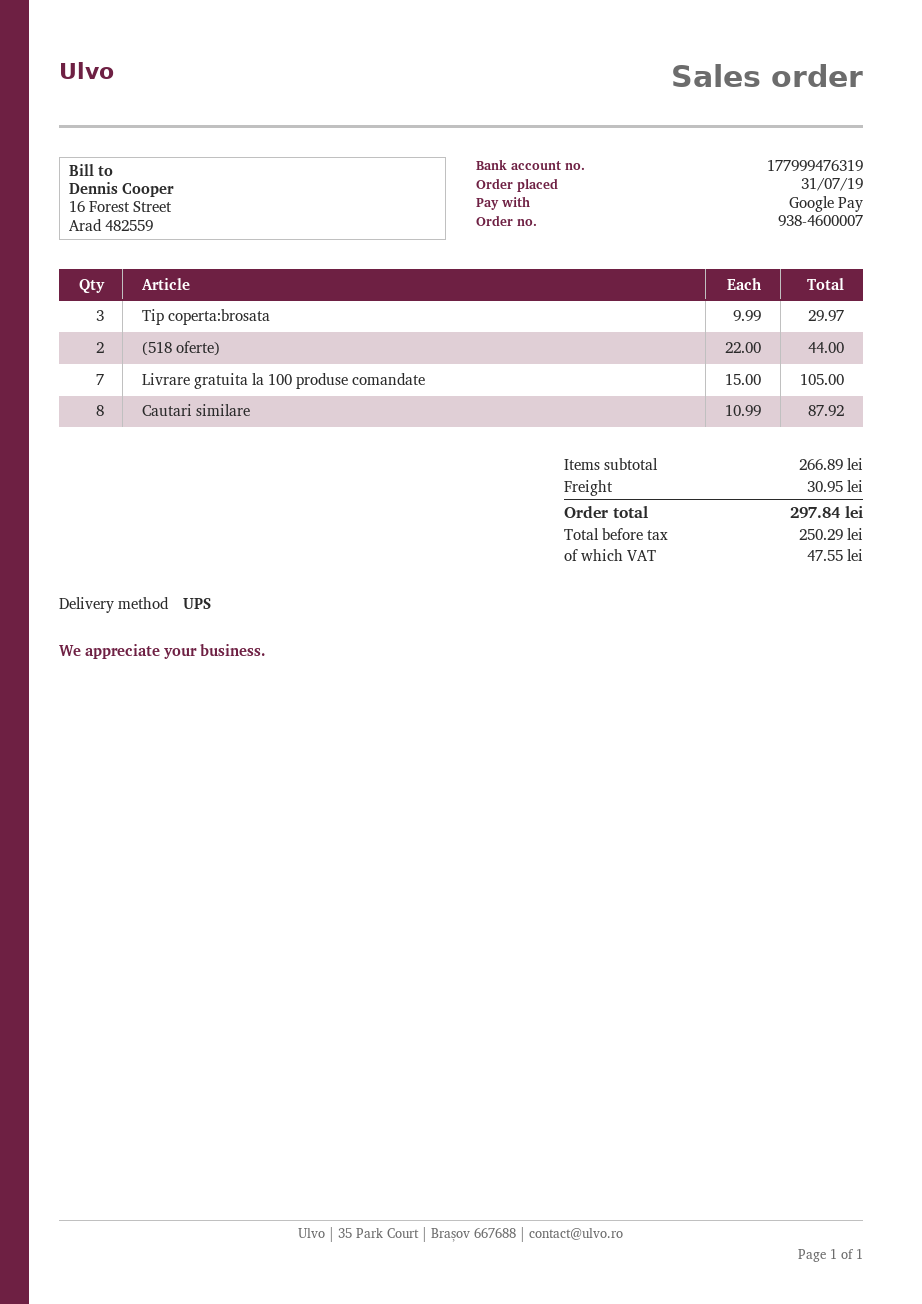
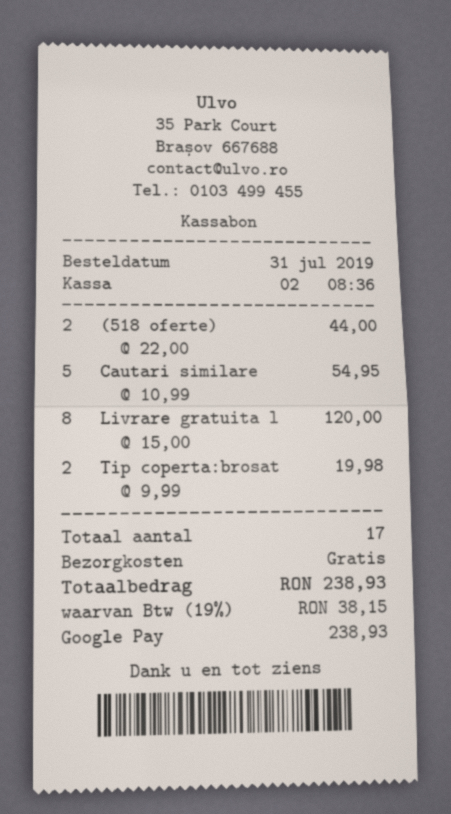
Tip coperta:brosata: 3 x 9.99 = 29.97 -> 2 x 9.99 = 19.98
Livrare gratuita la 100 produse comandate: 7 x 15.00 = 105.00 -> 8 x 15.00 = 120.00
Cautari similare: 8 x 10.99 = 87.92 -> 5 x 10.99 = 54.95
shipping: 30.95 -> 0.00
tax: 47.55 -> 38.15
total: 297.84 -> 238.93

